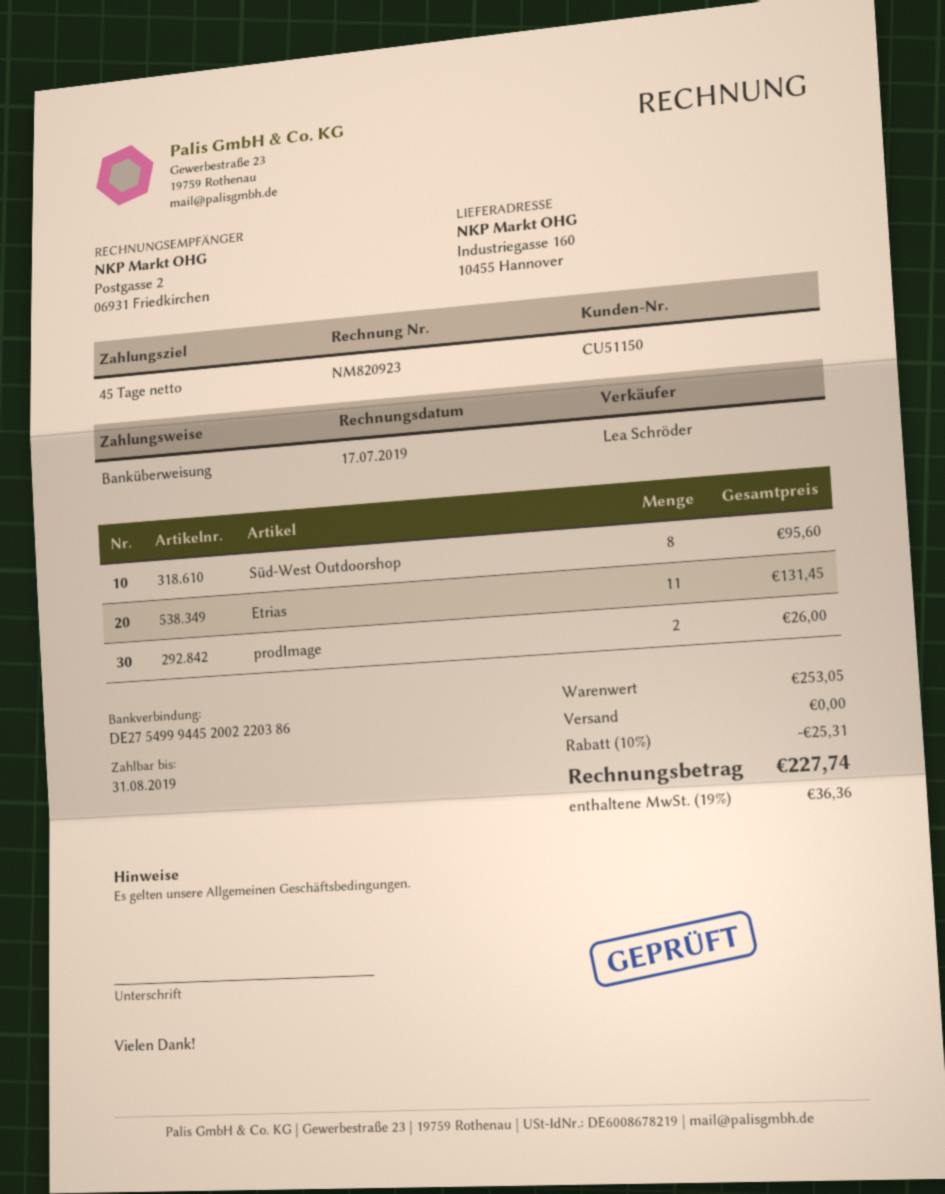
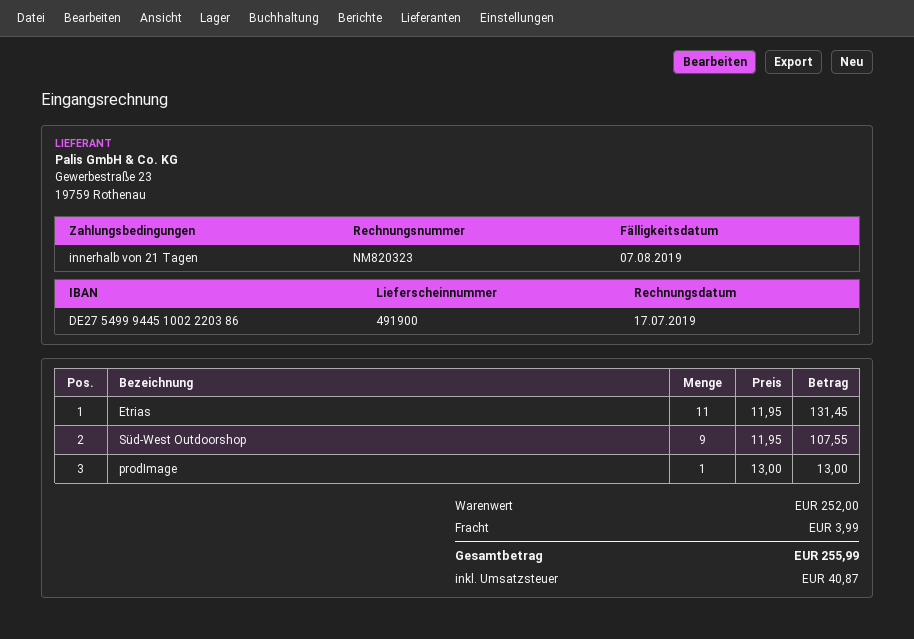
invoice number: NM820923 -> NM820323
payment terms: 45 days -> 21 days
due date: 2019-08-31 -> 2019-08-07
bank account: DE27549994452002220386 -> DE27549994451002220386
Süd-West Outdoorshop: 8 for 95.60 -> 9 for 107.55
prodImage: 2 for 26.00 -> 1 for 13.00
subtotal: 253.05 -> 252.00
discount: 10% = 25.31 -> none
shipping: 0.00 -> 3.99
tax: 36.36 -> 40.87
total: 227.74 -> 255.99

